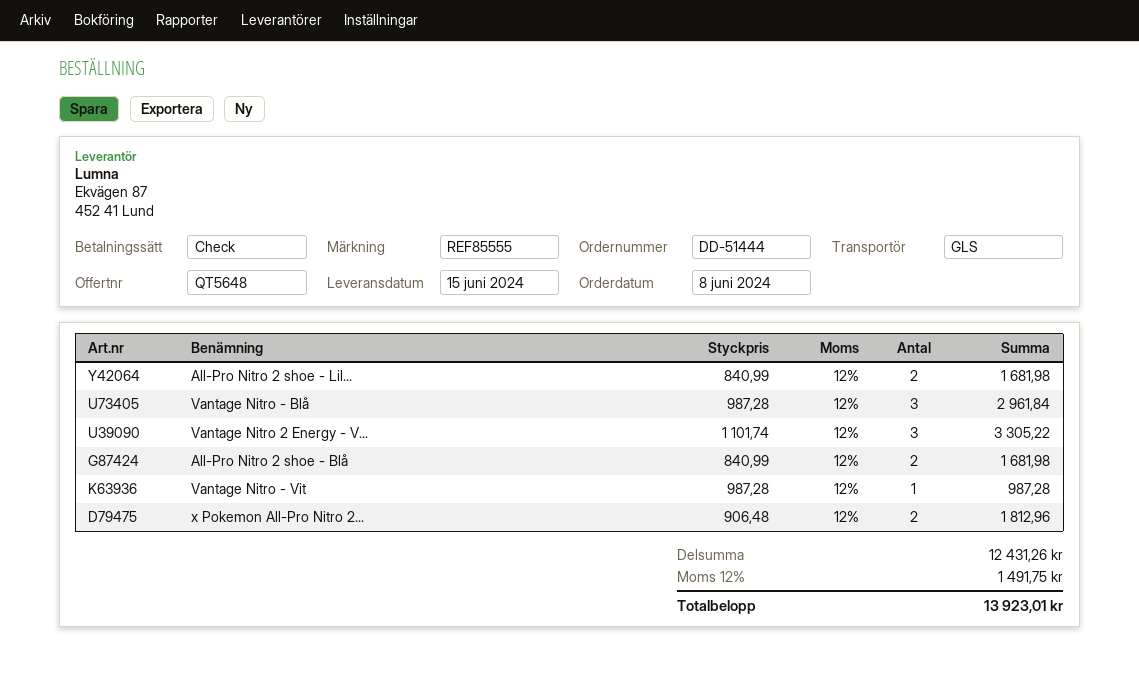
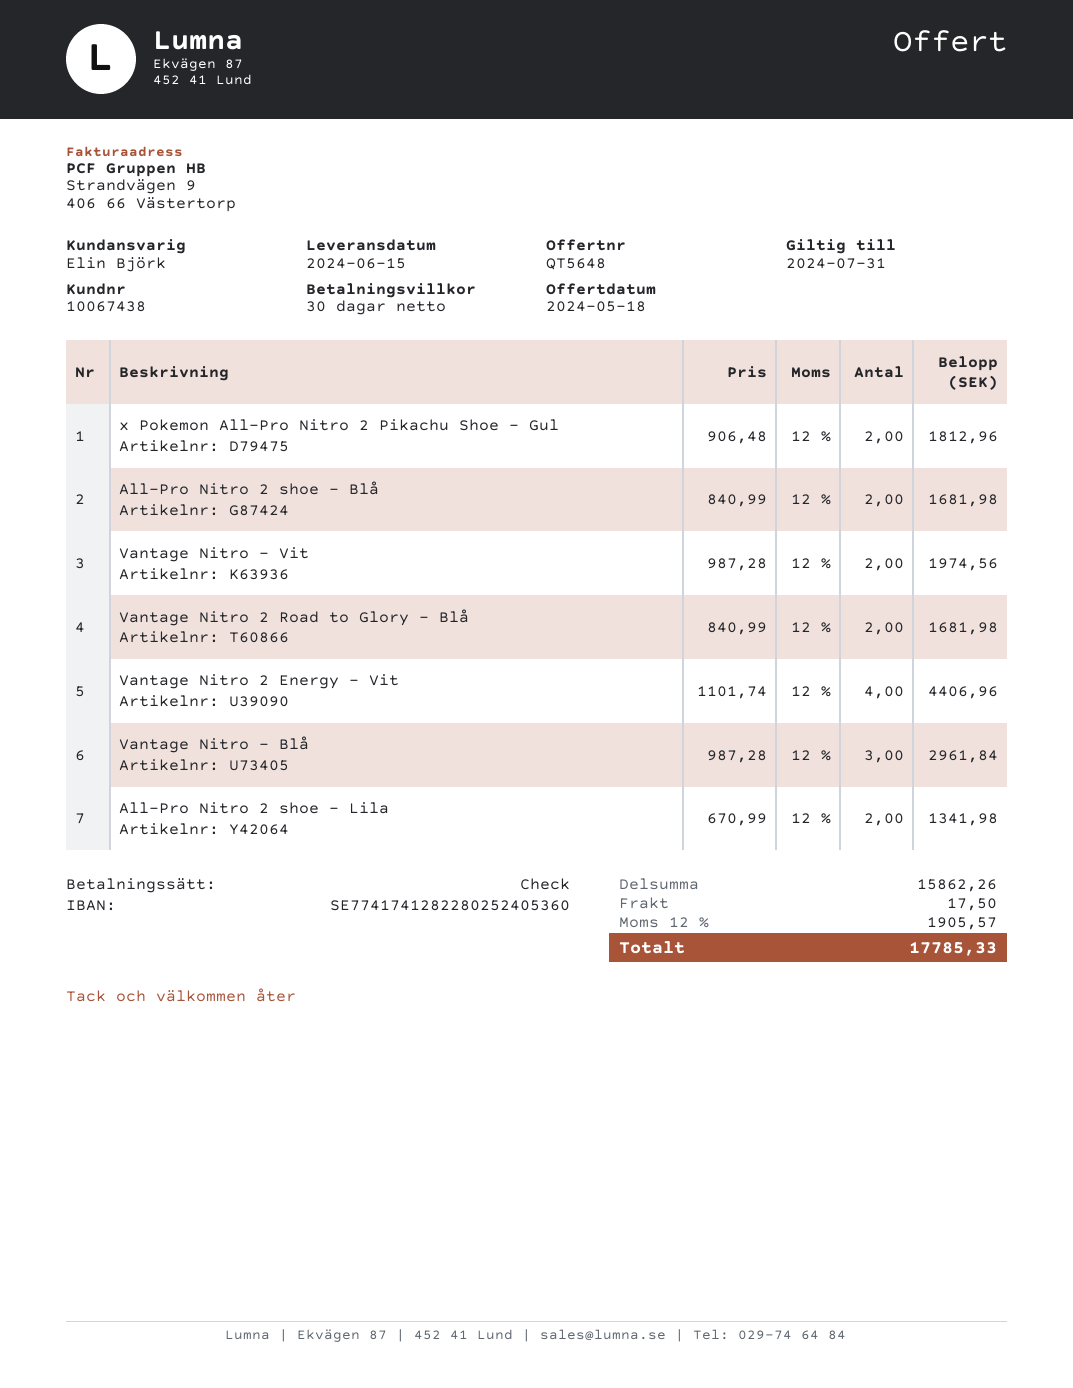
All-Pro Nitro 2 shoe - Lil...: 2 x 840.99 = 1681.98 -> 2 x 670.99 = 1341.98
Vantage Nitro 2 Energy - V...: 3 x 1101.74 = 3305.22 -> 4 x 1101.74 = 4406.96
Vantage Nitro - Vit: 1 x 987.28 = 987.28 -> 2 x 987.28 = 1974.56
Vantage Nitro 2 Road to Glory - Blå: none -> 2 x 840.99 = 1681.98
subtotal: 12431.26 -> 15862.26
shipping: none -> 17.50
tax: 12% = 1491.75 -> 12% = 1905.57
total: 13923.01 -> 17785.33

